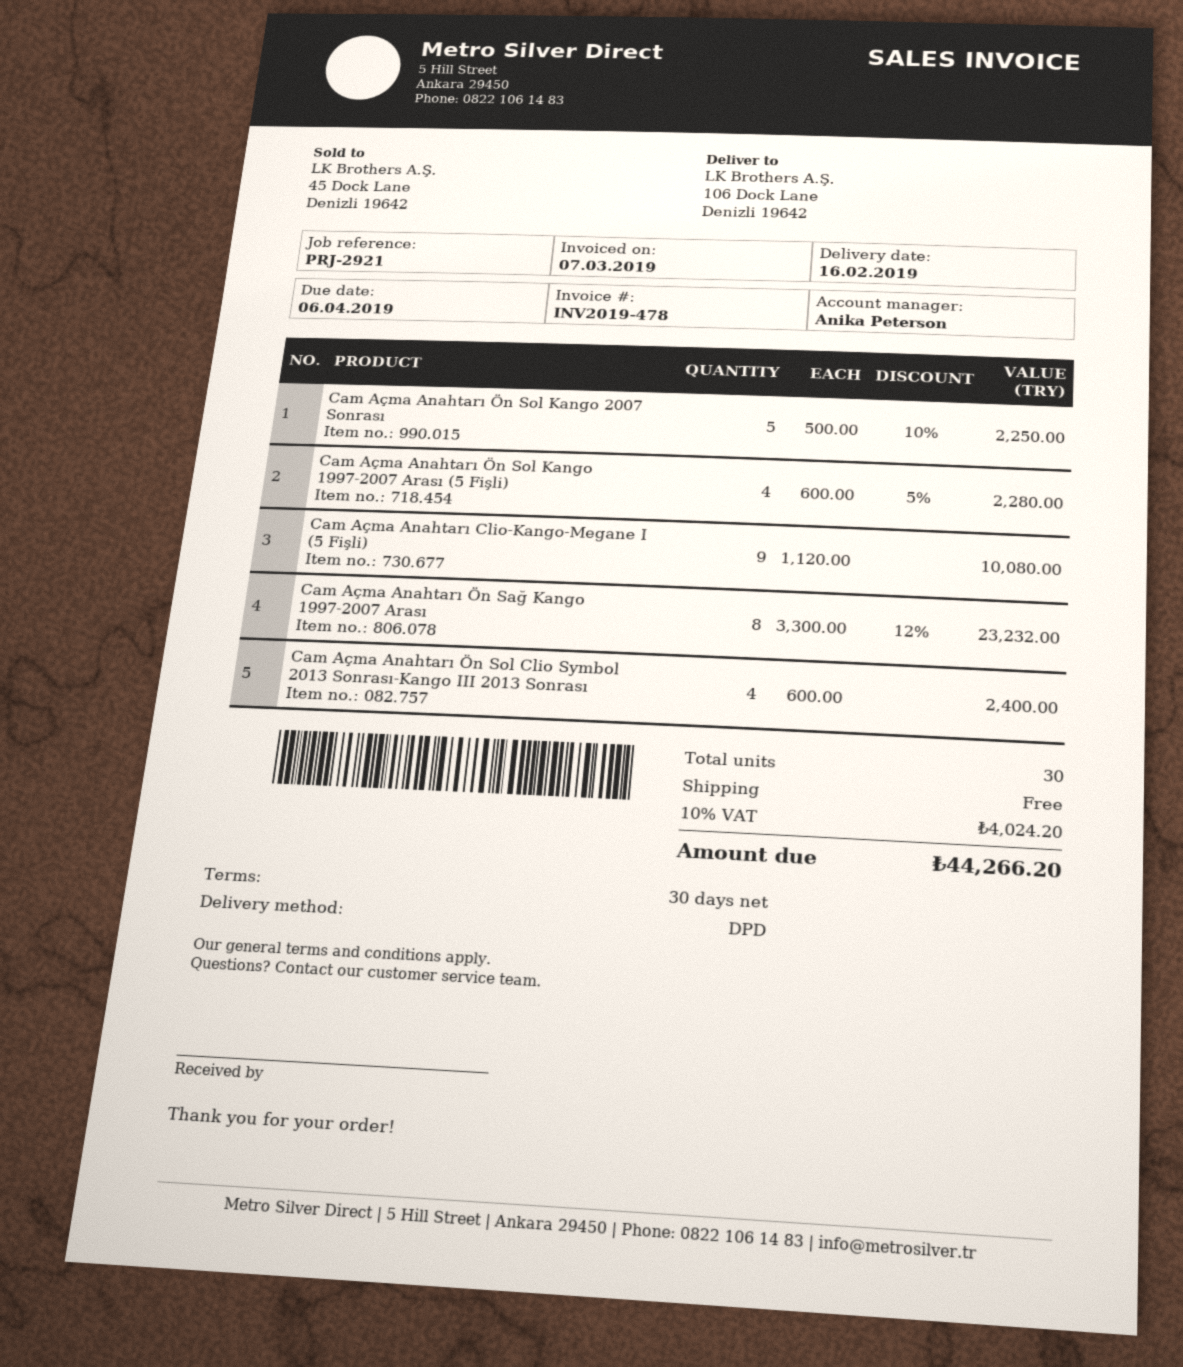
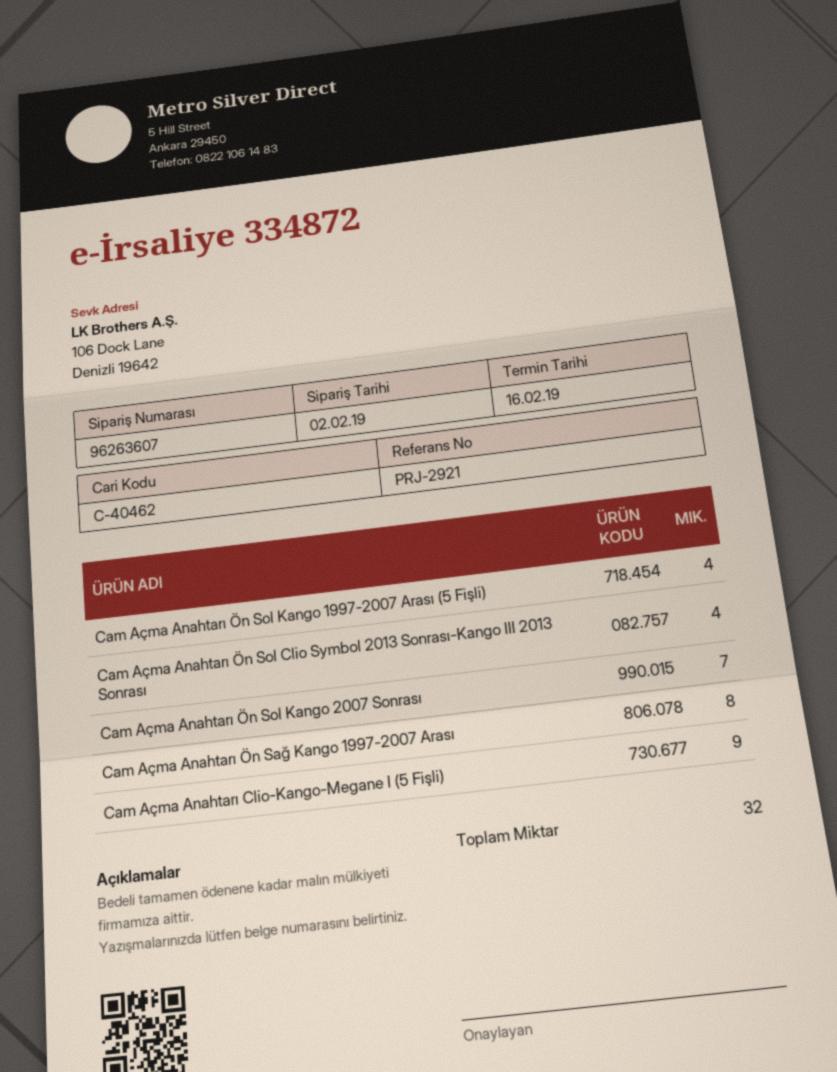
Cam Açma Anahtarı Ön Sol Kango 2007 Sonrası: 5 -> 7
total quantity: 30 -> 32

